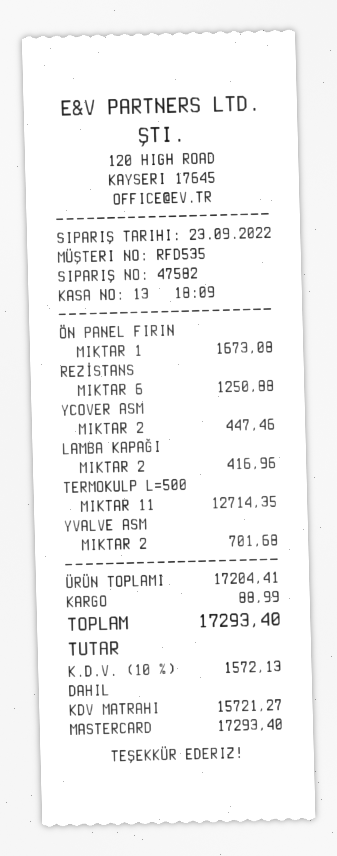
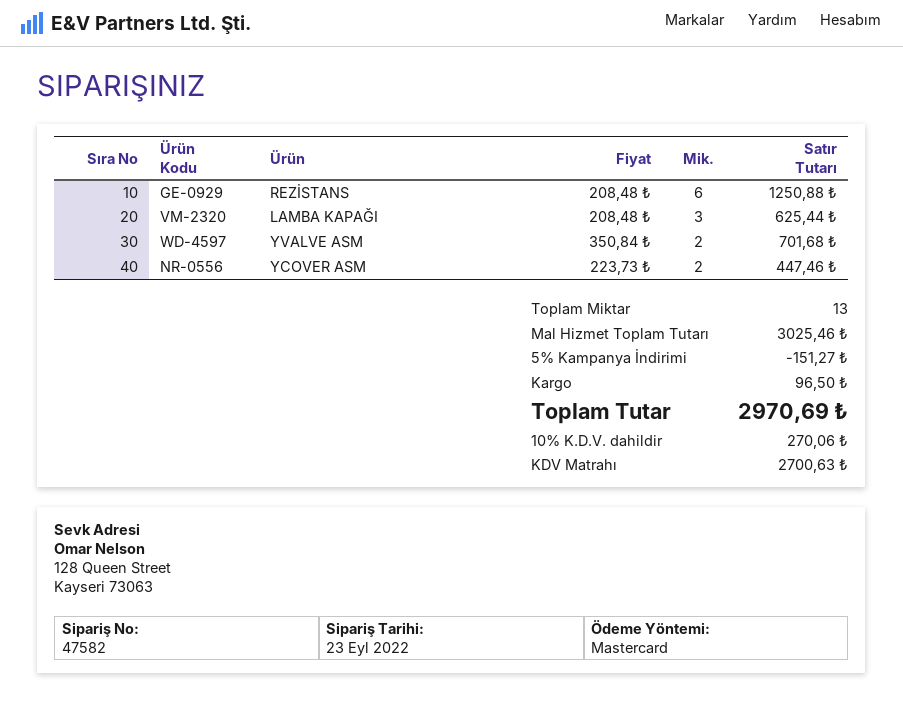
ÖN PANEL FIRIN: 1 for 1673.08 -> none
LAMBA KAPAĞI: 2 for 416.96 -> 3 for 625.44
TERMOKULP L=500: 11 for 12714.35 -> none
subtotal: 17204.41 -> 3025.46
discount: none -> 5% = 151.27
shipping: 88.99 -> 96.50
net: 15721.27 -> 2700.63
tax: 10% = 1572.13 -> 10% = 270.06
total: 17293.40 -> 2970.69

